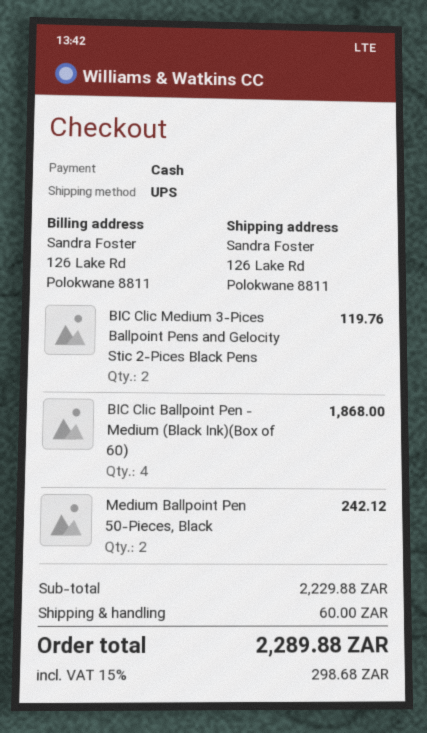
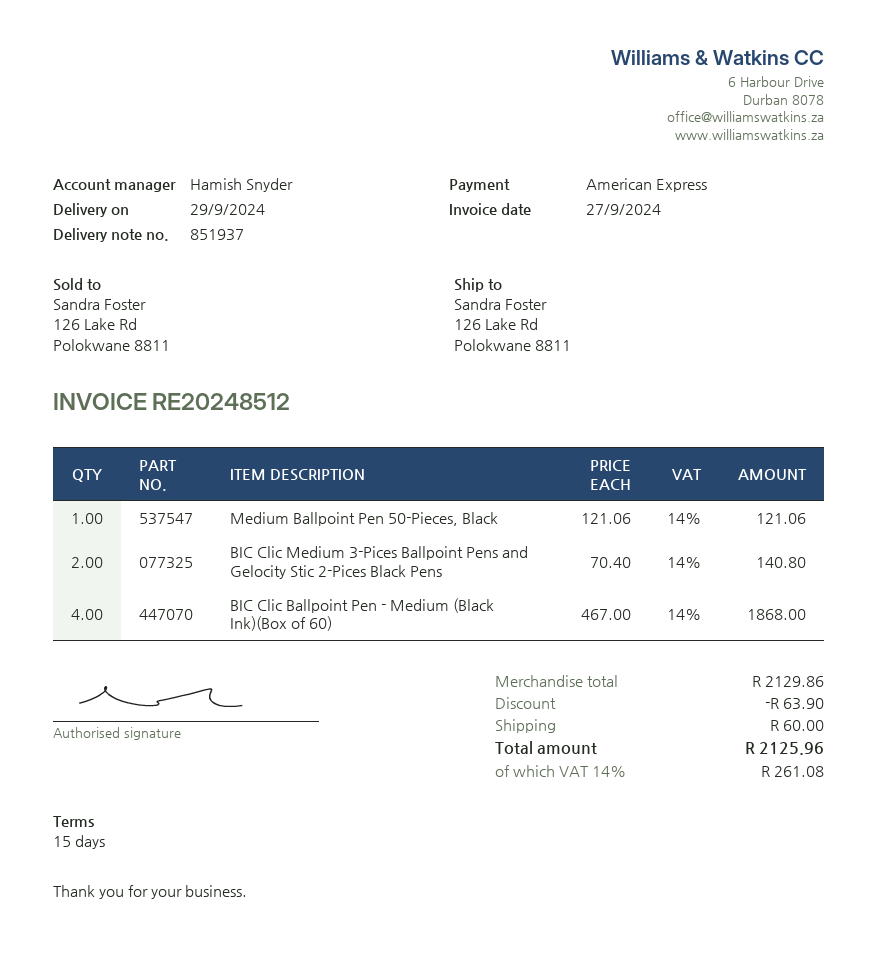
payment method: cash -> American Express
BIC Clic Medium 3-Pices Ballpoint Pens and Gelocity Stic 2-Pices Black Pens: 2 for 119.76 -> 2 for 140.80
Medium Ballpoint Pen 50-Pieces, Black: 2 for 242.12 -> 1 for 121.06
subtotal: 2229.88 -> 2129.86
discount: none -> 63.90
tax: 15% = 298.68 -> 14% = 261.08
total: 2289.88 -> 2125.96

